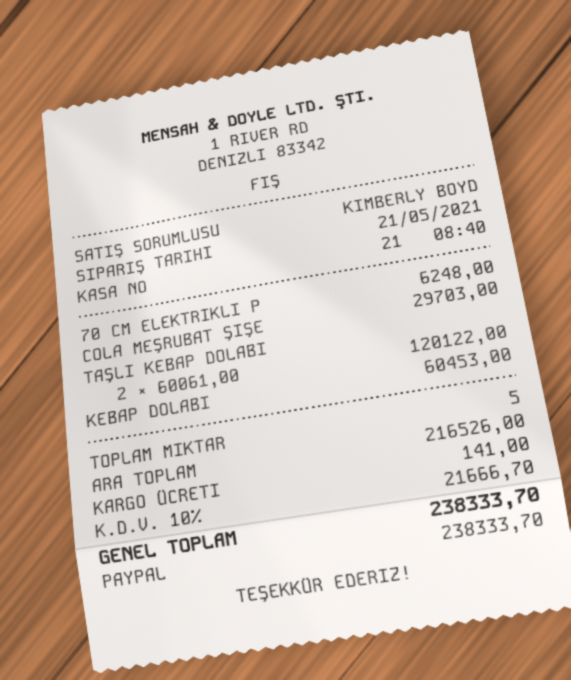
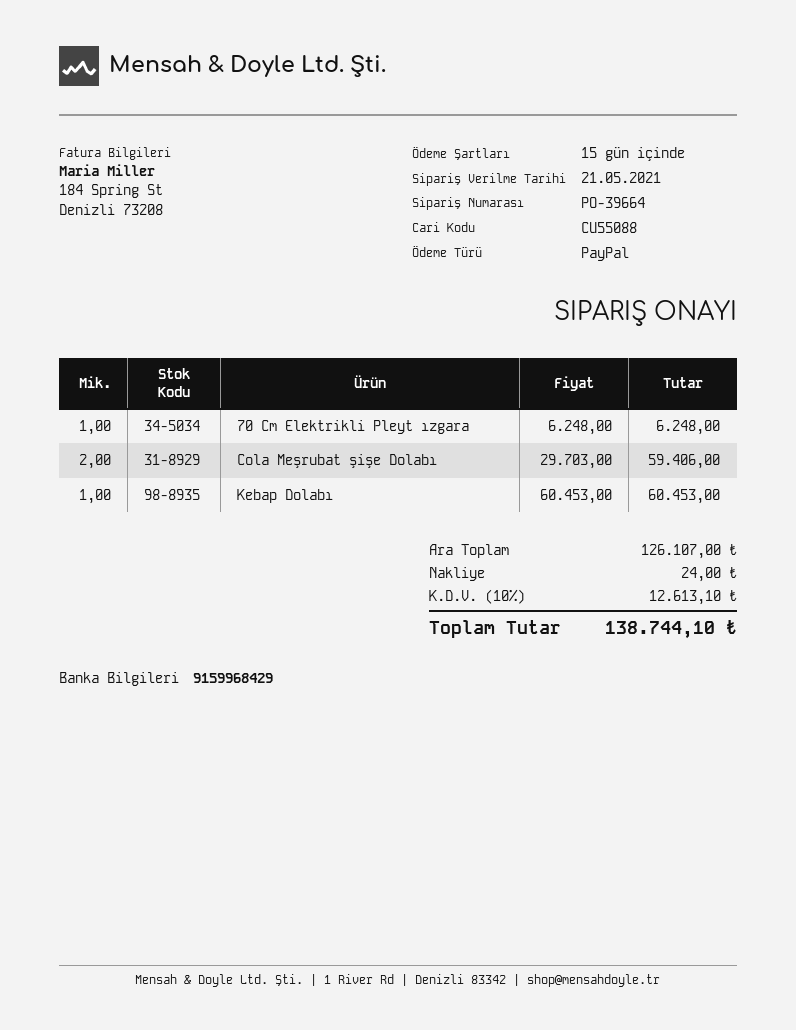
COLA MEŞRUBAT ŞIŞE: 1 x 29703.00 = 29703.00 -> 2 x 29703.00 = 59406.00
TAŞLI KEBAP DOLABI: 2 x 60061.00 = 120122.00 -> none
subtotal: 216526.00 -> 126107.00
shipping: 141.00 -> 24.00
tax: 10% = 21666.70 -> 10% = 12613.10
total: 238333.70 -> 138744.10

